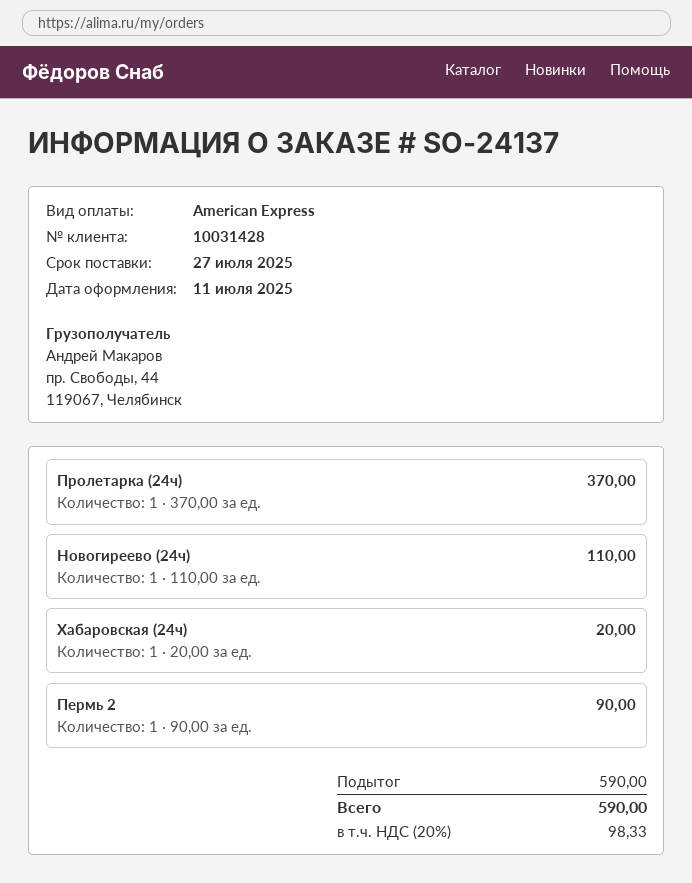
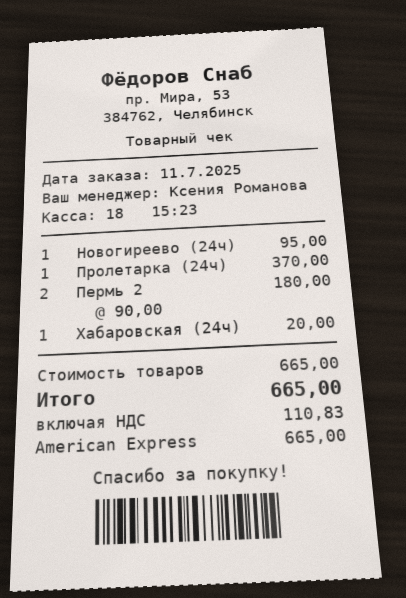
Новогиреево (24ч): 1 x 110.00 = 110.00 -> 1 x 95.00 = 95.00
Пермь 2: 1 x 90.00 = 90.00 -> 2 x 90.00 = 180.00
subtotal: 590.00 -> 665.00
tax: 98.33 -> 110.83
total: 590.00 -> 665.00

